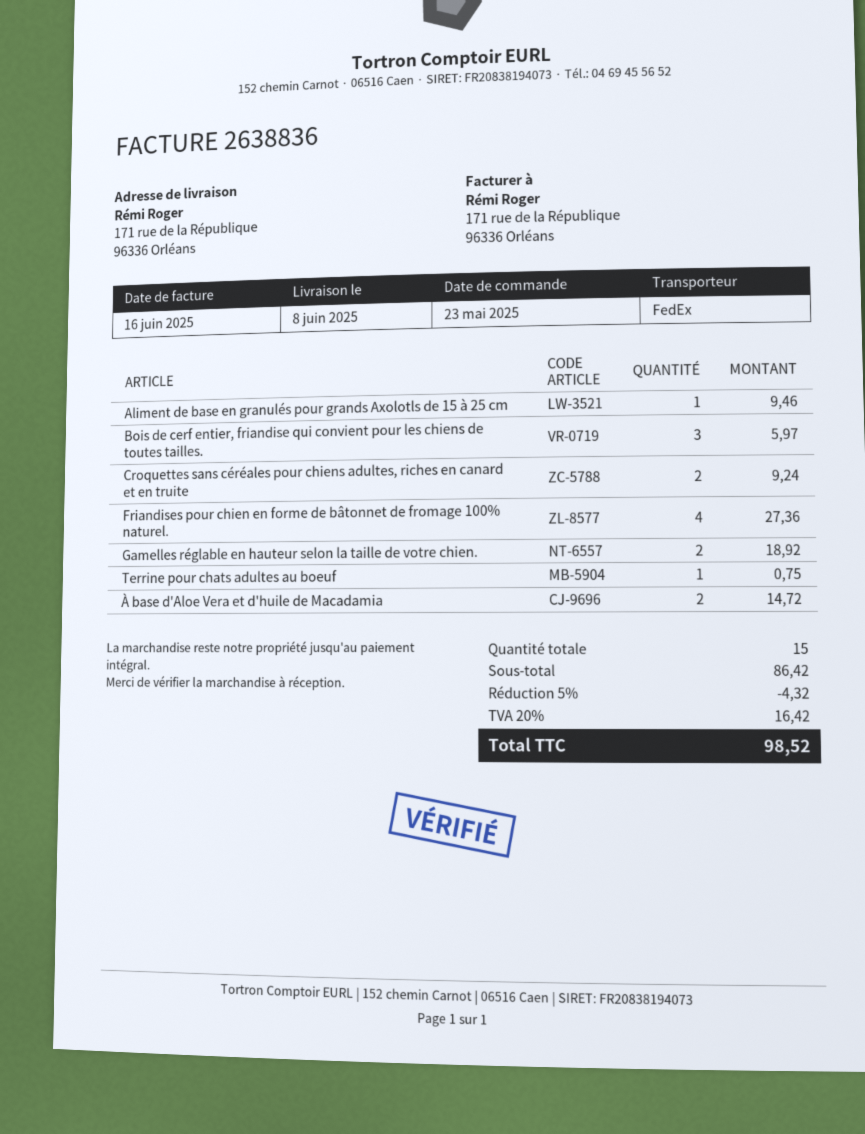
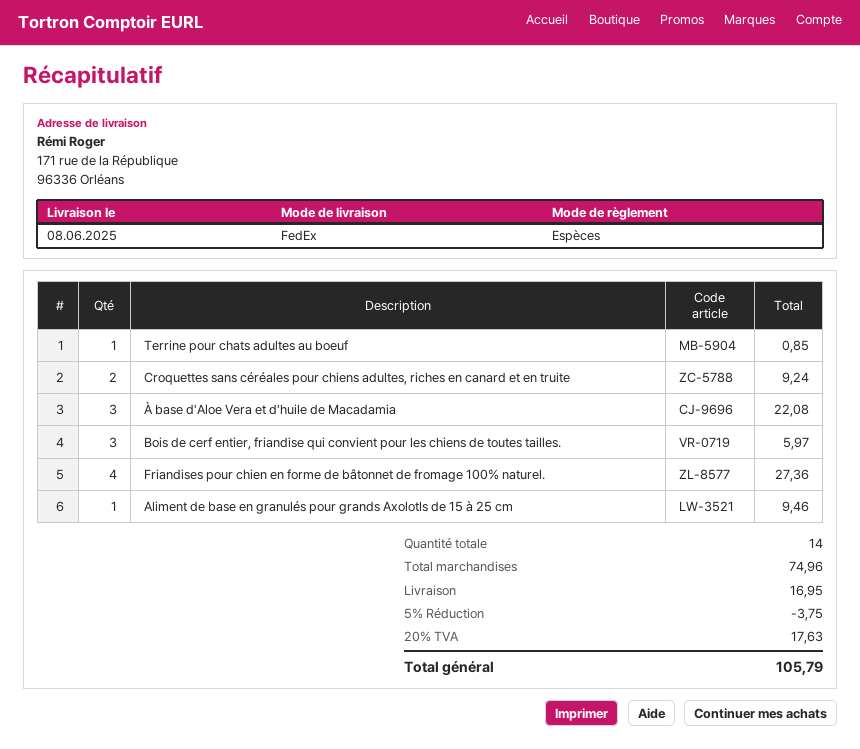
Gamelles réglable en hauteur selon la taille de votre chien.: 2 for 18.92 -> none
Terrine pour chats adultes au boeuf: 1 for 0.75 -> 1 for 0.85
À base d'Aloe Vera et d'huile de Macadamia: 2 for 14.72 -> 3 for 22.08
total quantity: 15 -> 14
subtotal: 86.42 -> 74.96
discount: 5% = 4.32 -> 5% = 3.75
shipping: none -> 16.95
tax: 20% = 16.42 -> 20% = 17.63
total: 98.52 -> 105.79

